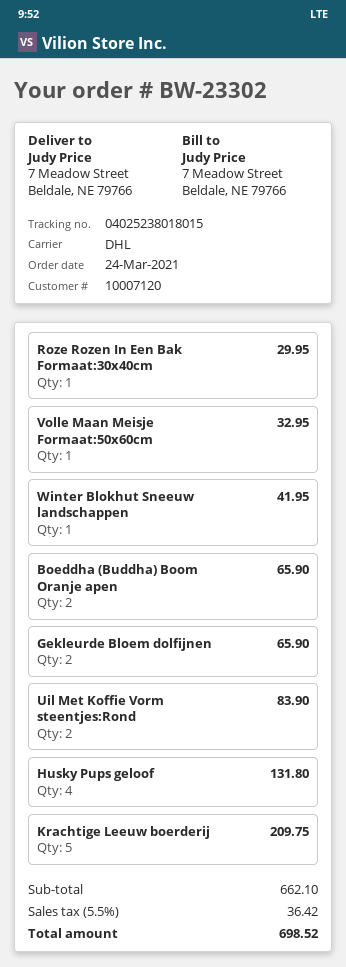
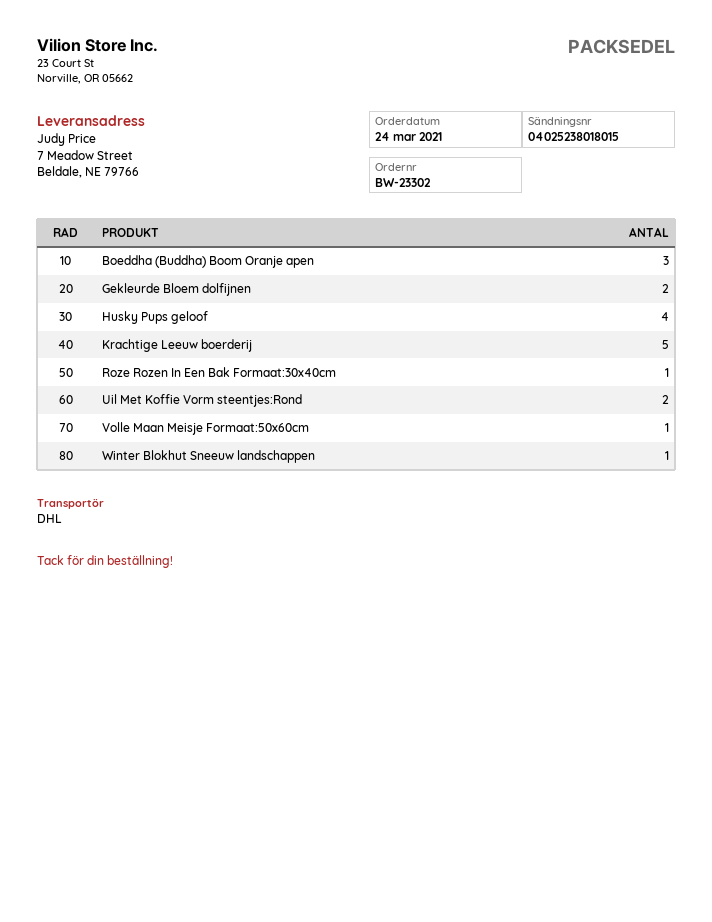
Boeddha (Buddha) Boom Oranje apen: 2 -> 3

